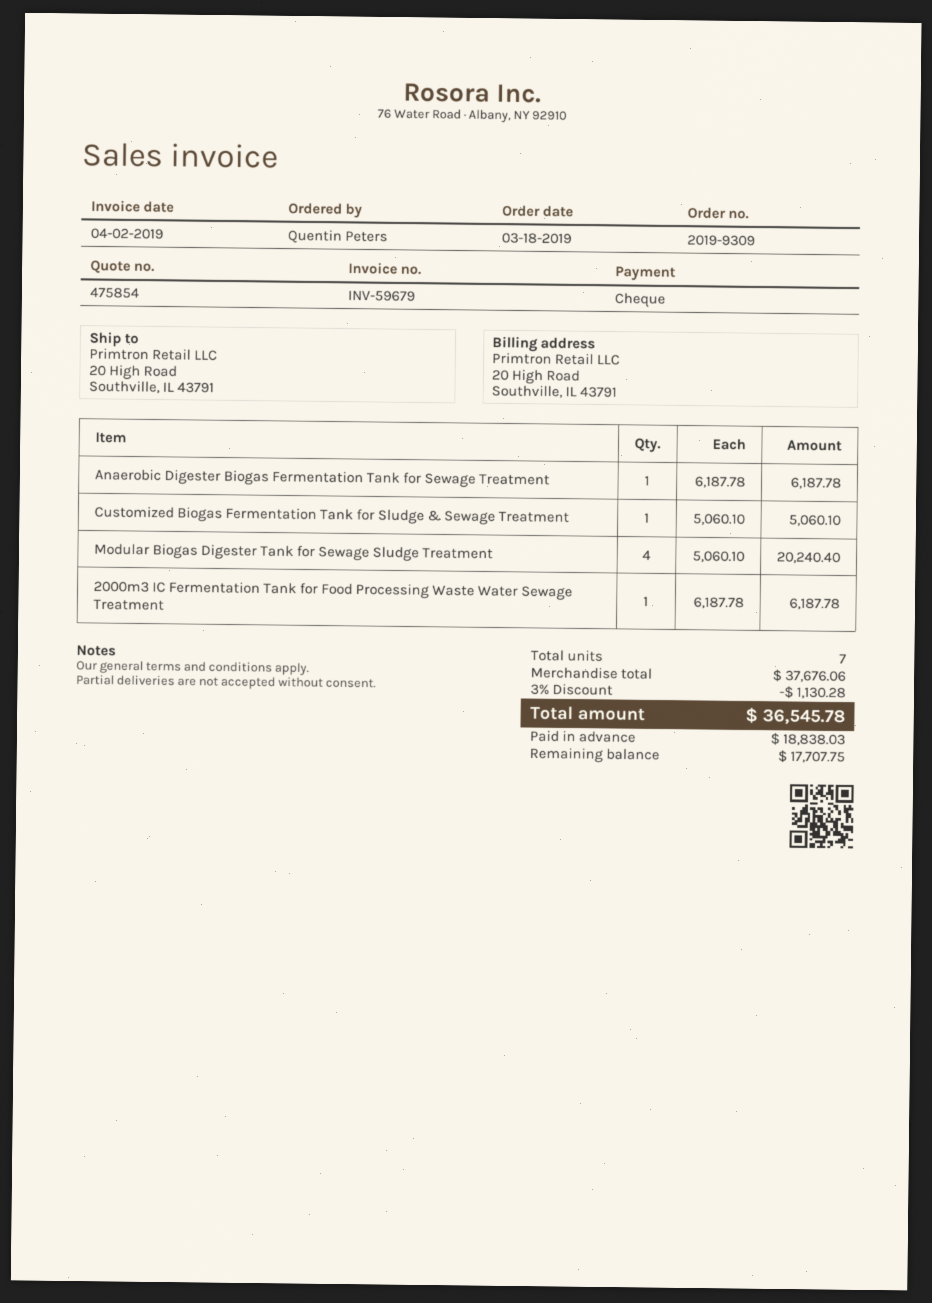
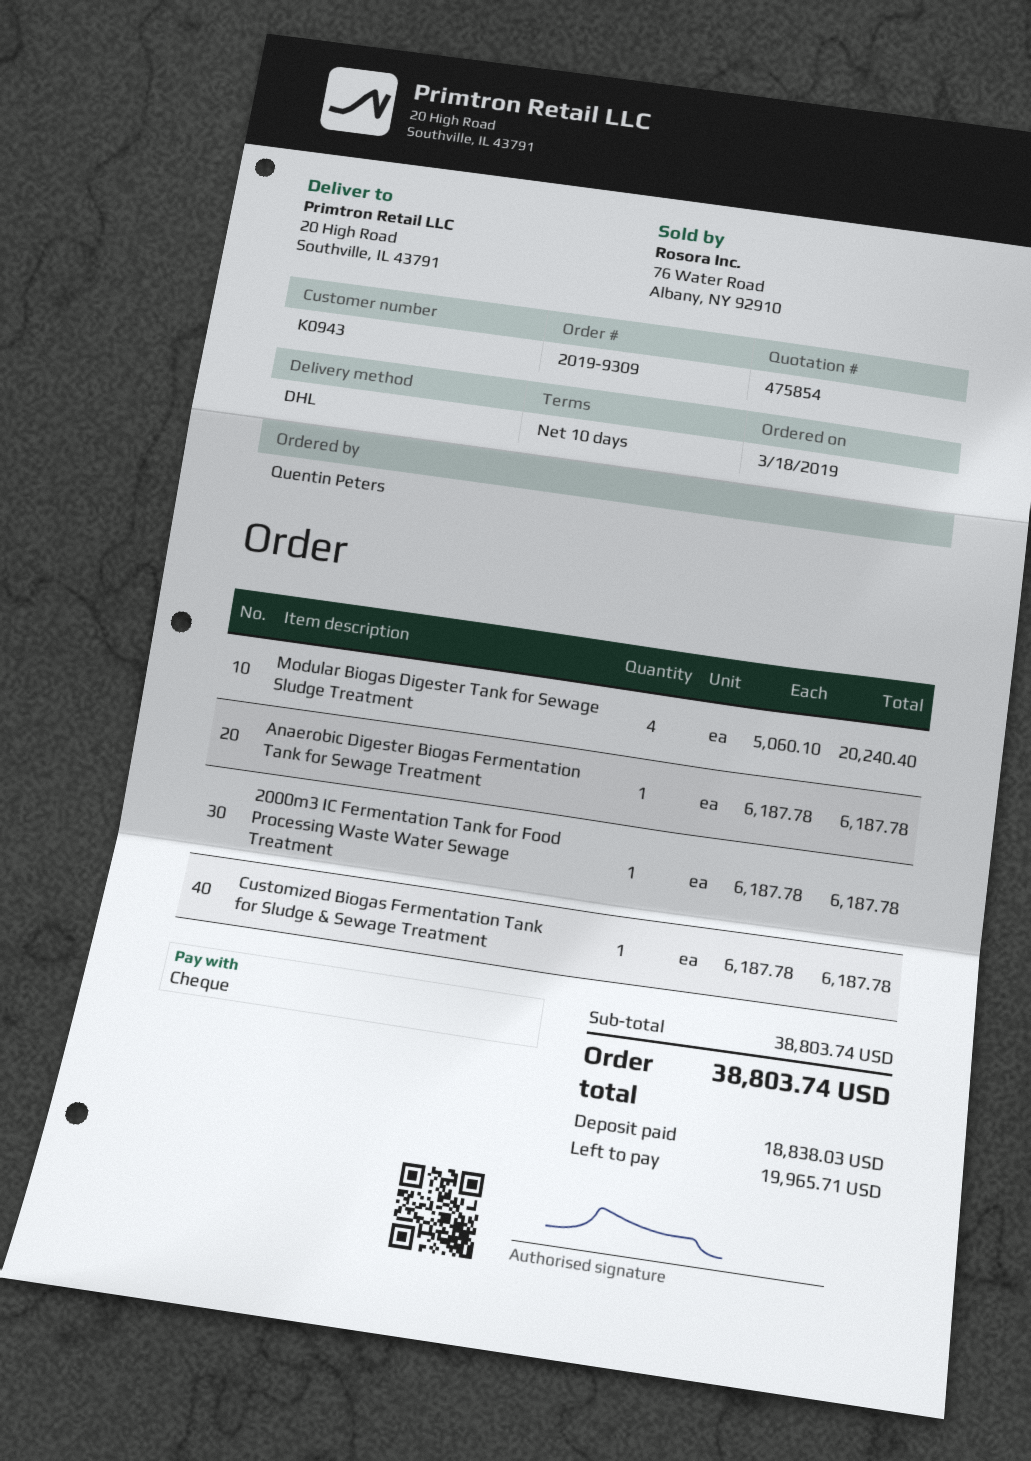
Customized Biogas Fermentation Tank for Sludge & Sewage Treatment: 1 x 5060.10 = 5060.10 -> 1 x 6187.78 = 6187.78
subtotal: 37676.06 -> 38803.74
discount: 3% = 1130.28 -> none
total: 36545.78 -> 38803.74
balance: 17707.75 -> 19965.71

